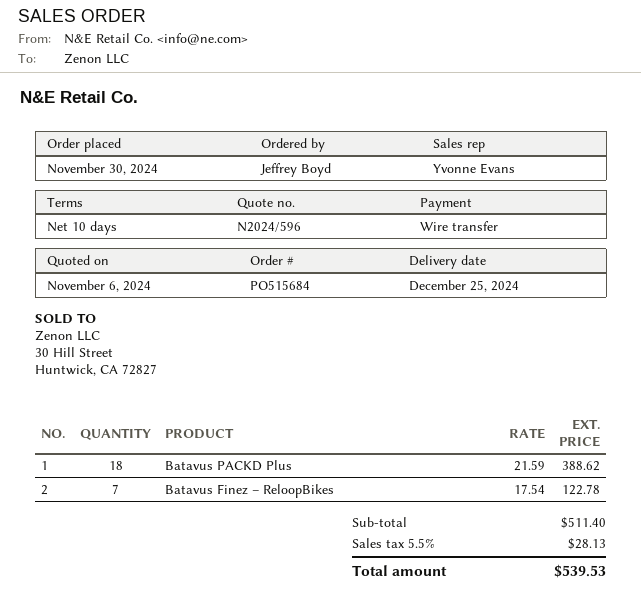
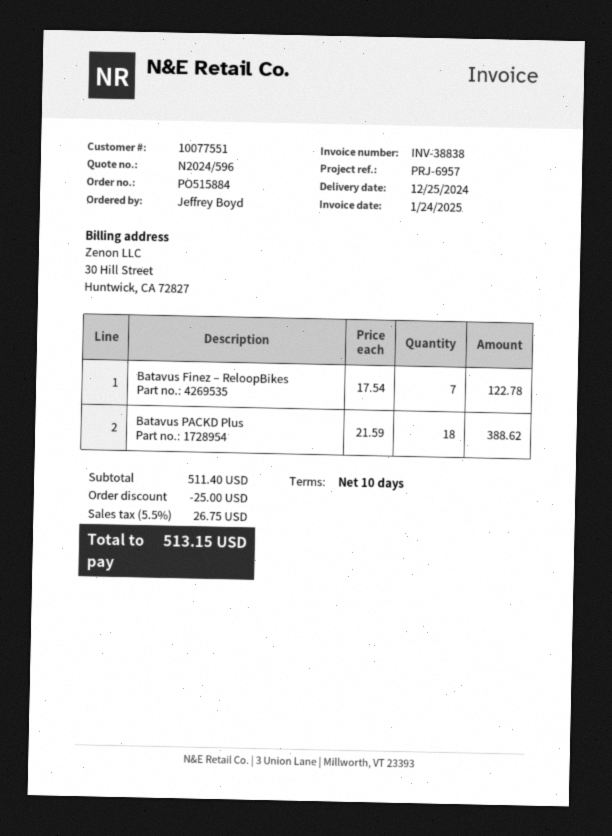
order number: PO515684 -> PO515884
discount: none -> 25.00
tax: 5.5% = 28.13 -> 5.5% = 26.75
total: 539.53 -> 513.15

